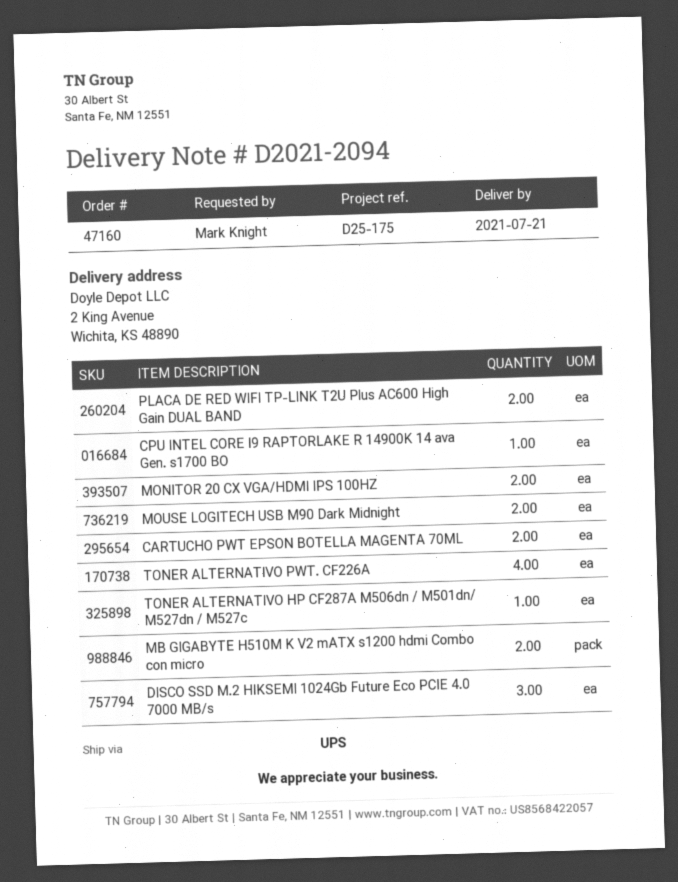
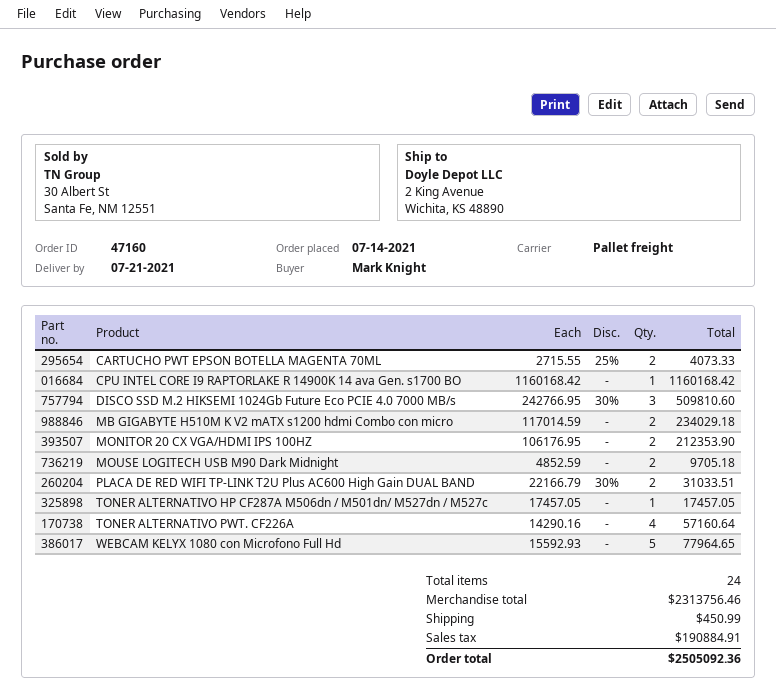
shipping method: UPS -> pallet freight
WEBCAM KELYX 1080 con Microfono Full Hd: none -> 5

